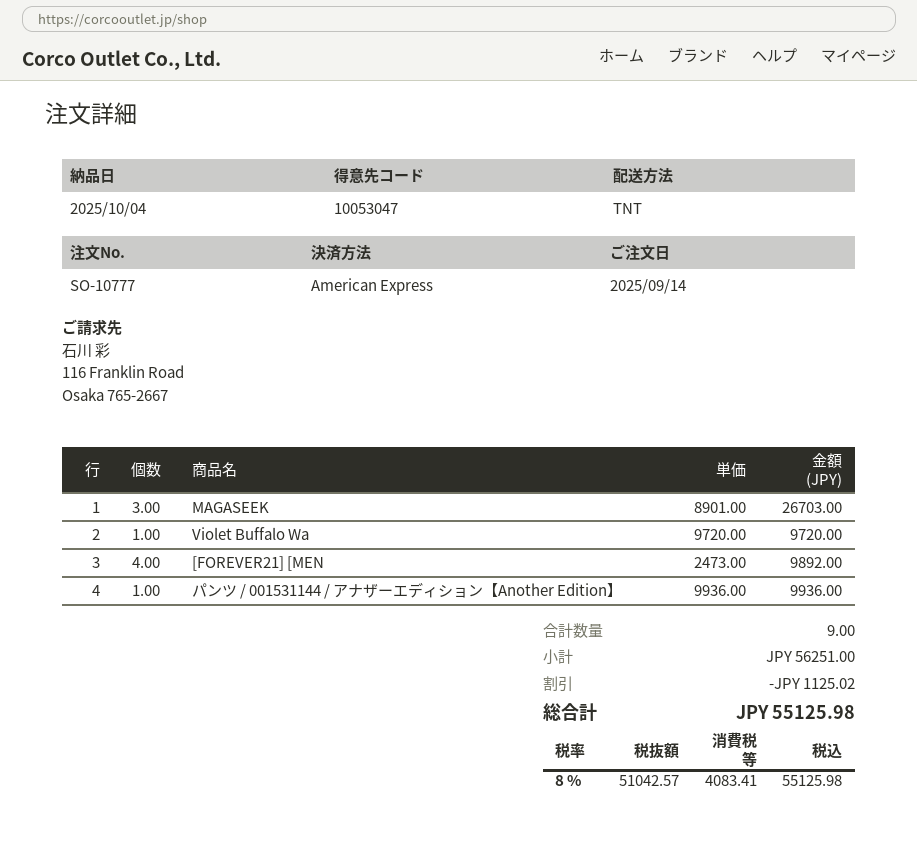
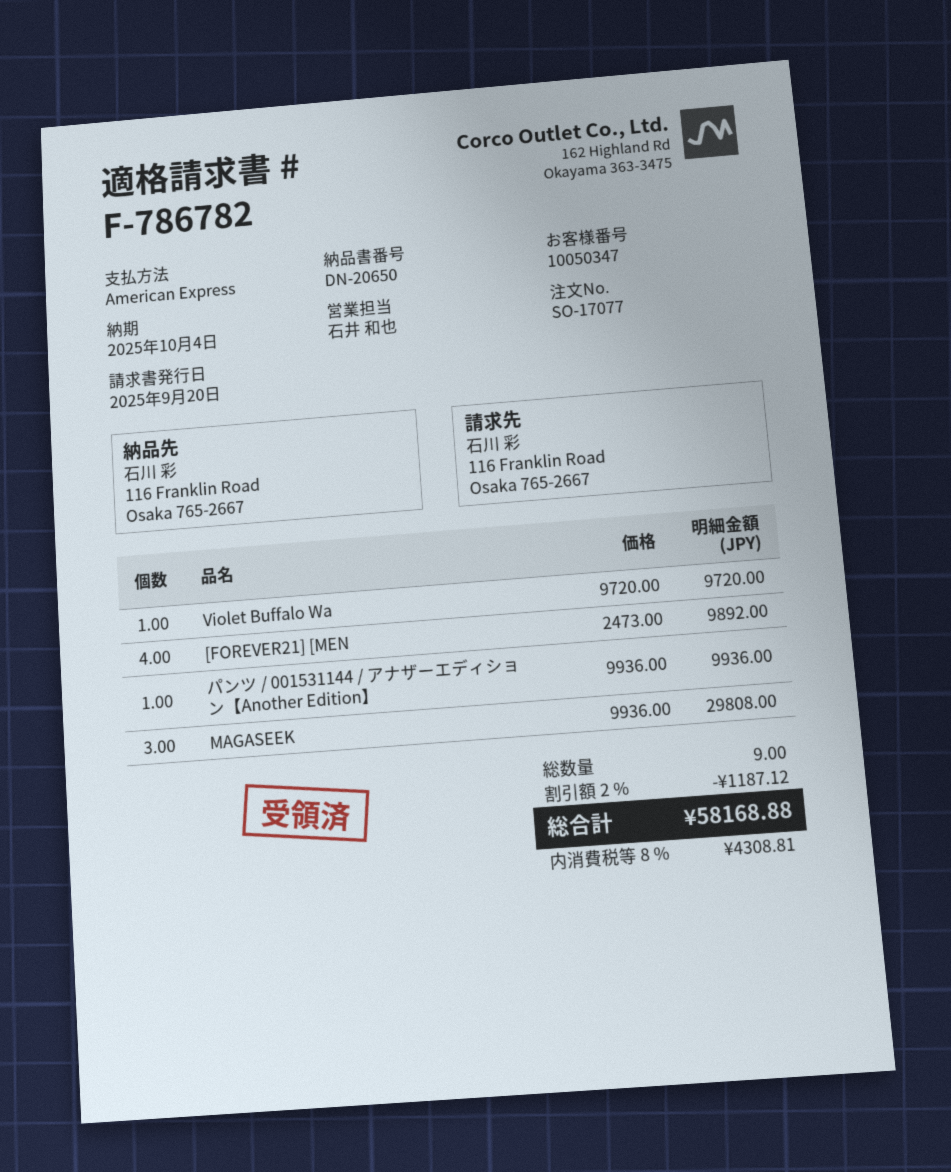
order number: SO-10777 -> SO-17077
customer number: 10053047 -> 10050347
MAGASEEK: 3 x 8901.00 = 26703.00 -> 3 x 9936.00 = 29808.00
discount: 1125.02 -> 1187.12
tax: 8% = 4083.41 -> 8% = 4308.81
total: 55125.98 -> 58168.88

